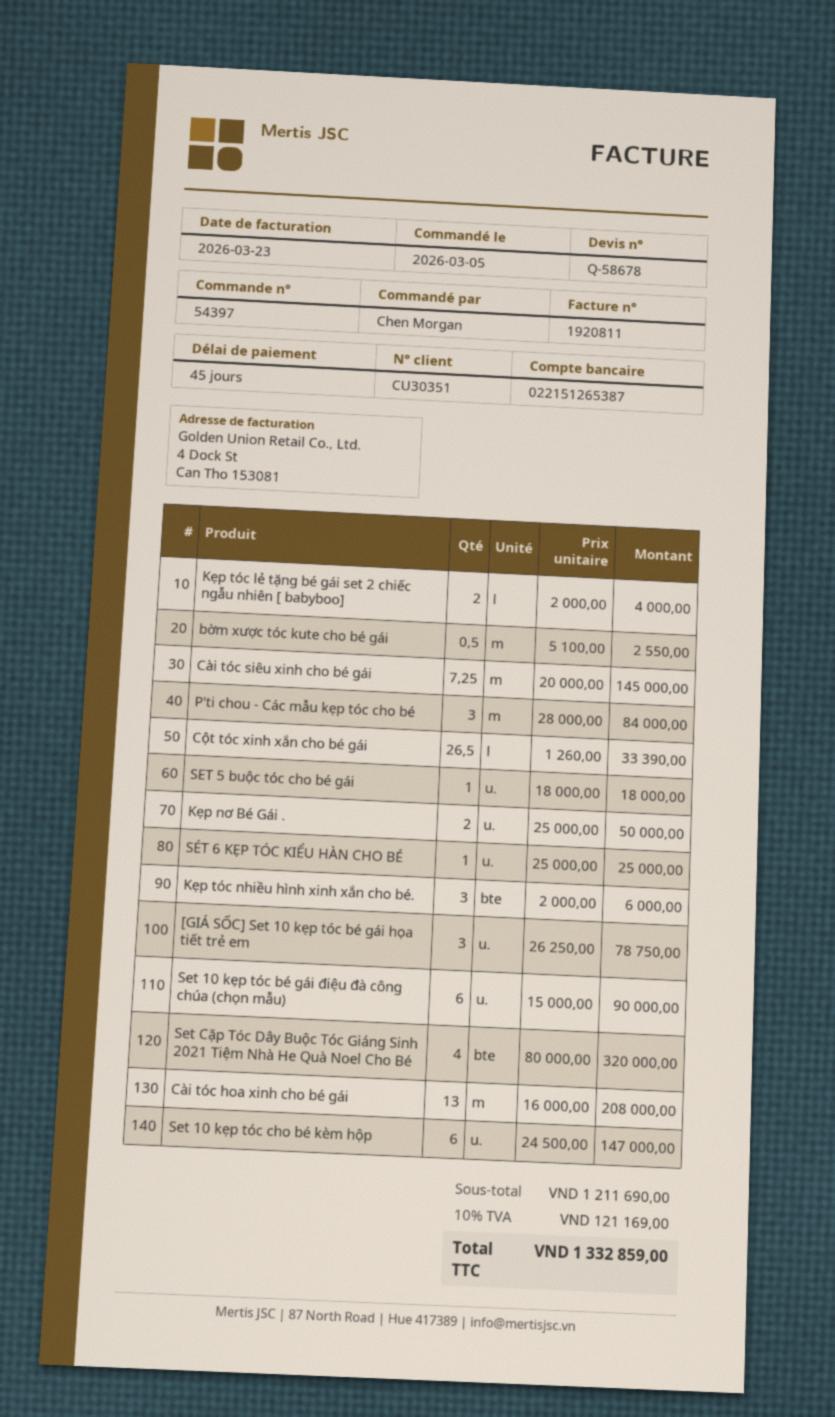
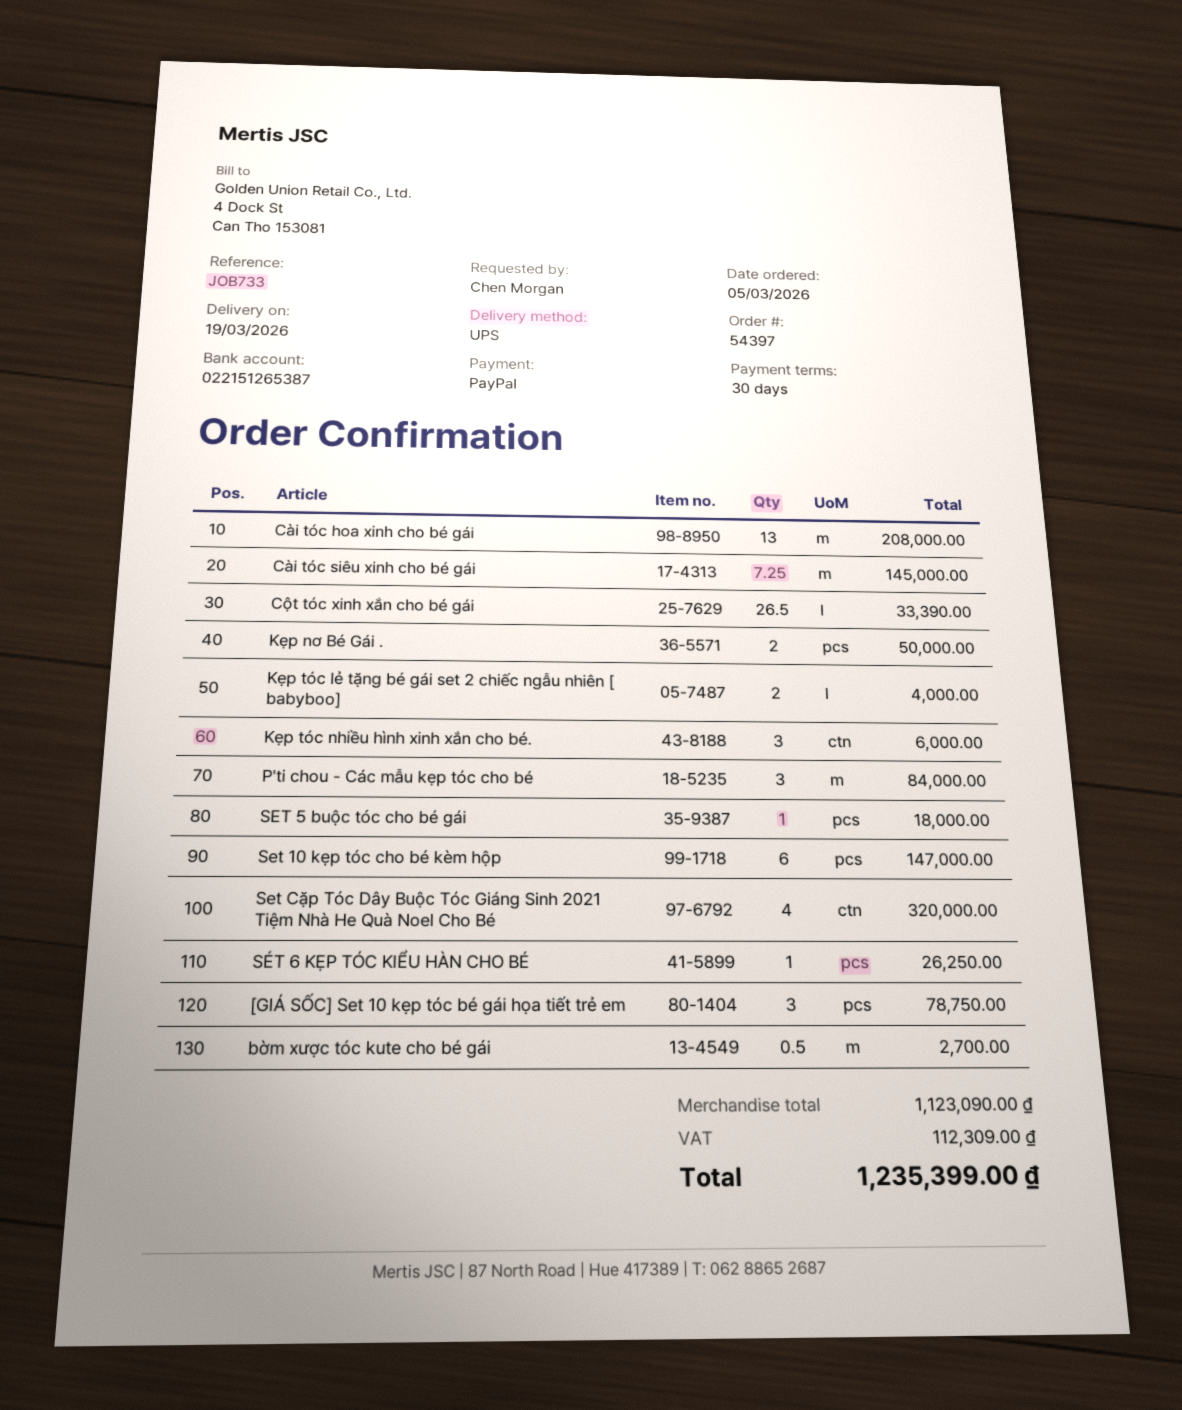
payment terms: 45 days -> 30 days
bờm xược tóc kute cho bé gái: 0.5 for 2550.00 -> 0.5 for 2700.00
SÉT 6 KẸP TÓC KIỂU HÀN CHO BÉ: 1 for 25000.00 -> 1 for 26250.00
Set 10 kẹp tóc bé gái điệu đà công chúa (chọn mẫu): 6 for 90000.00 -> none
subtotal: 1211690.00 -> 1123090.00
tax: 121169.00 -> 112309.00
total: 1332859.00 -> 1235399.00

